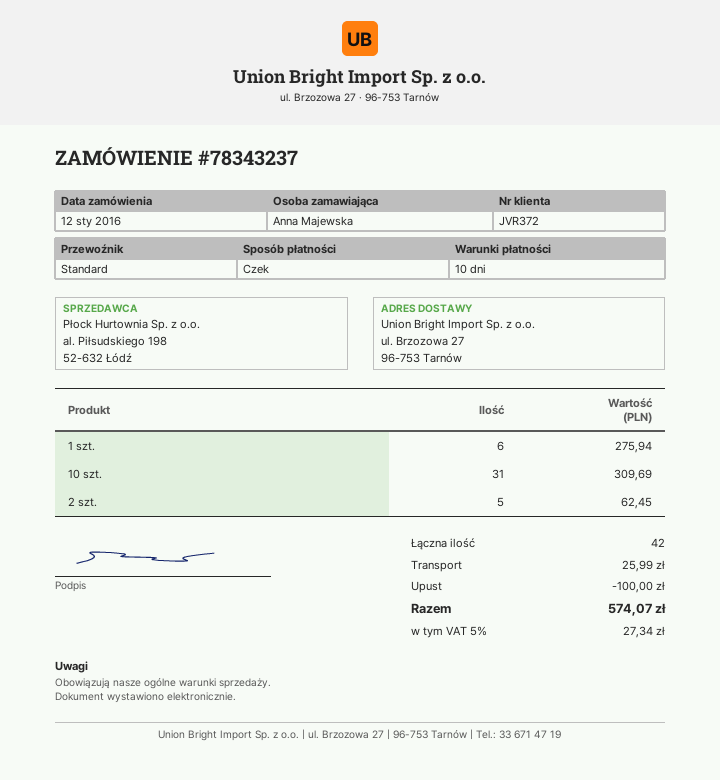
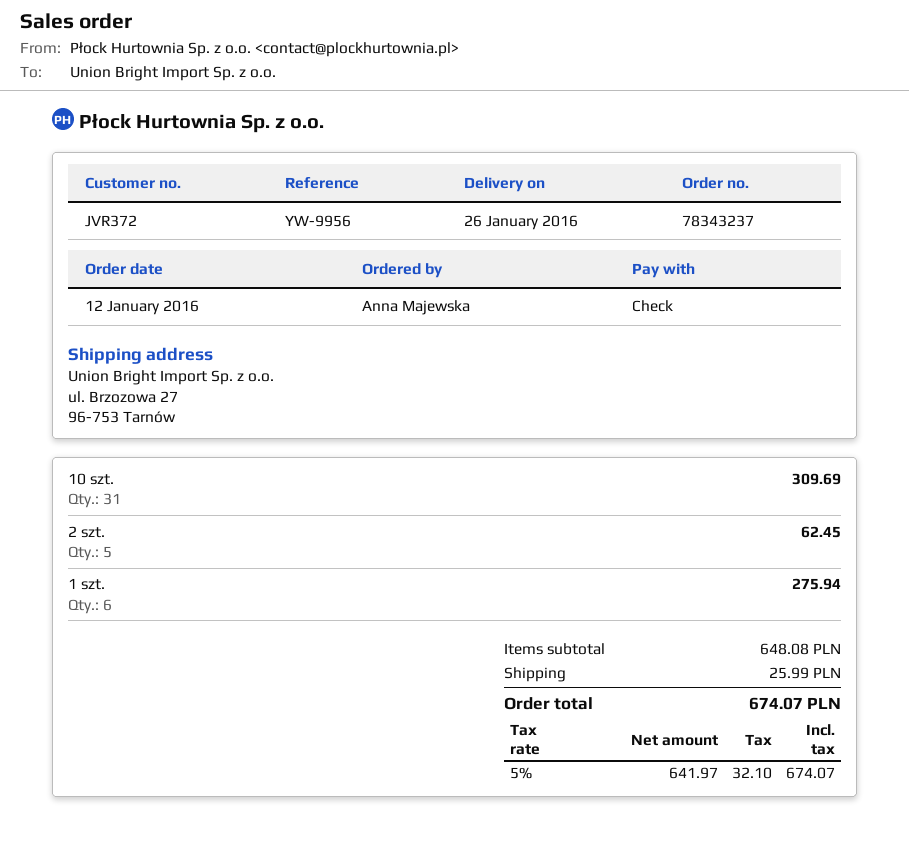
discount: 100.00 -> none
tax: 5% = 27.34 -> 5% = 32.10
total: 574.07 -> 674.07

